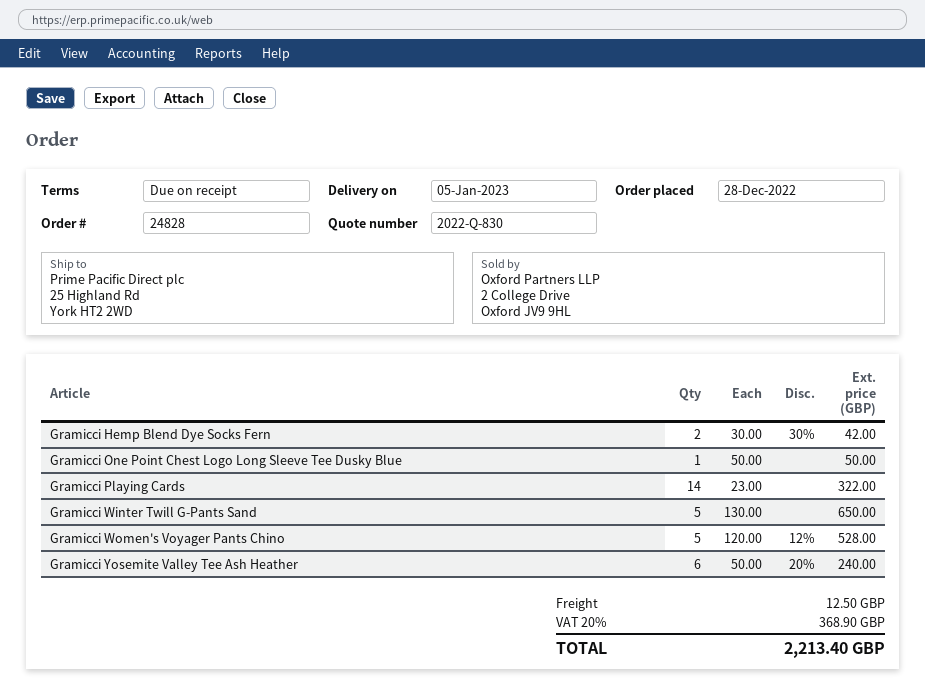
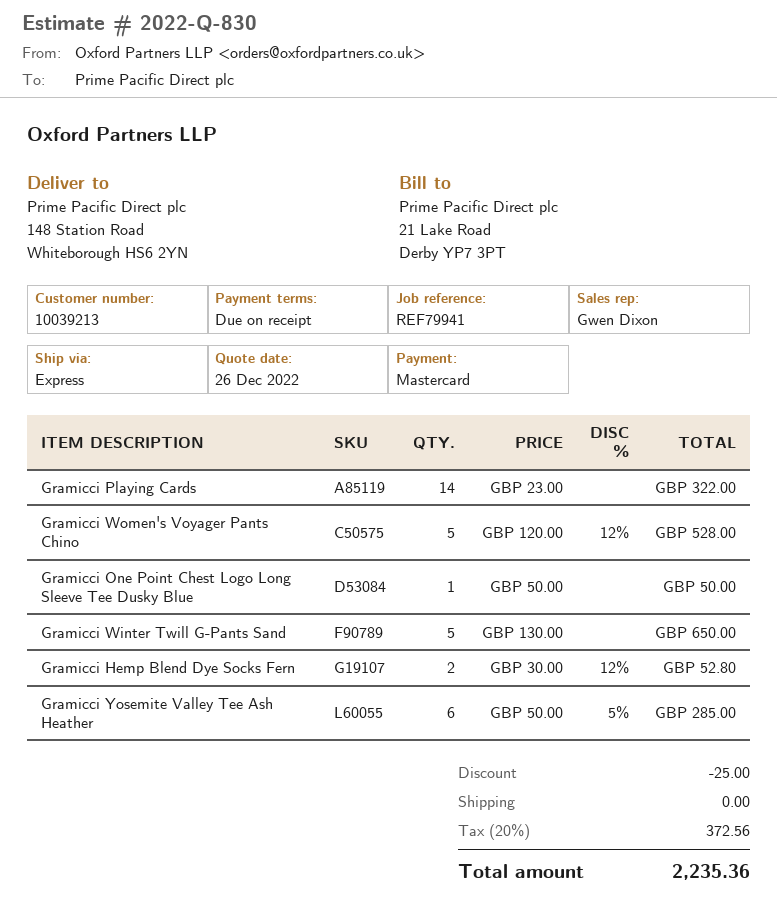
ship to: 25 Highland Rd, York HT2 2WD -> 148 Station Road, Whiteborough HS6 2YN
Gramicci Hemp Blend Dye Socks Fern: 2 x 30.00 - 30% = 42.00 -> 2 x 30.00 - 12% = 52.80
Gramicci Yosemite Valley Tee Ash Heather: 6 x 50.00 - 20% = 240.00 -> 6 x 50.00 - 5% = 285.00
discount: none -> 25.00
shipping: 12.50 -> 0.00
tax: 20% = 368.90 -> 20% = 372.56
total: 2213.40 -> 2235.36

